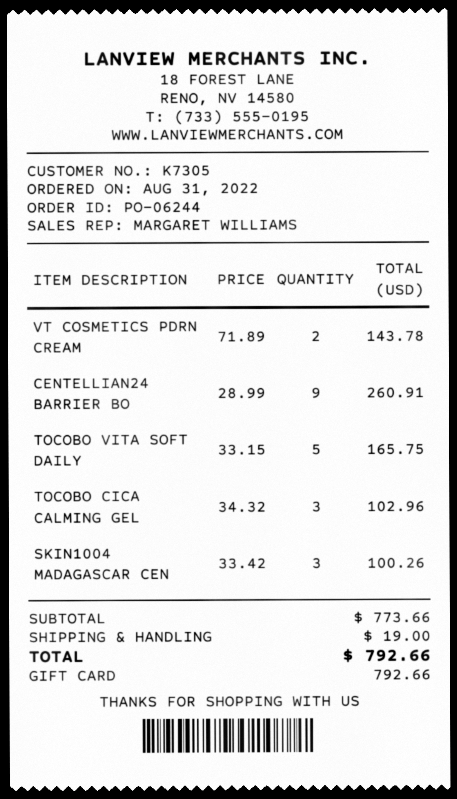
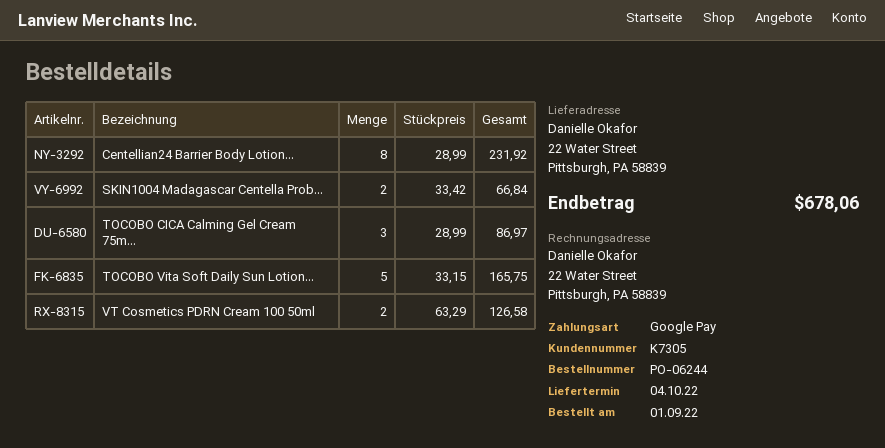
order date: 2022-08-31 -> 2022-09-01
payment method: gift card -> Google Pay
VT COSMETICS PDRN CREAM: 2 x 71.89 = 143.78 -> 2 x 63.29 = 126.58
CENTELLIAN24 BARRIER BO: 9 x 28.99 = 260.91 -> 8 x 28.99 = 231.92
TOCOBO CICA CALMING GEL: 3 x 34.32 = 102.96 -> 3 x 28.99 = 86.97
SKIN1004 MADAGASCAR CEN: 3 x 33.42 = 100.26 -> 2 x 33.42 = 66.84
shipping: 19.00 -> none
total: 792.66 -> 678.06

